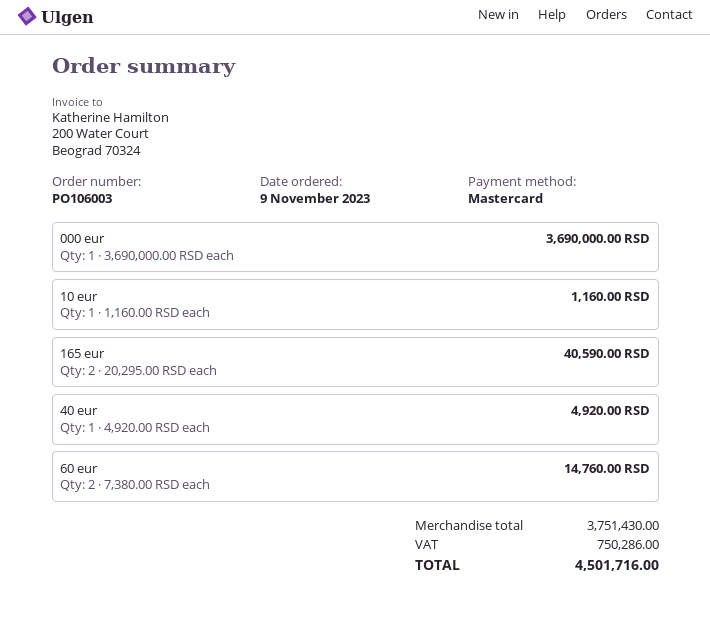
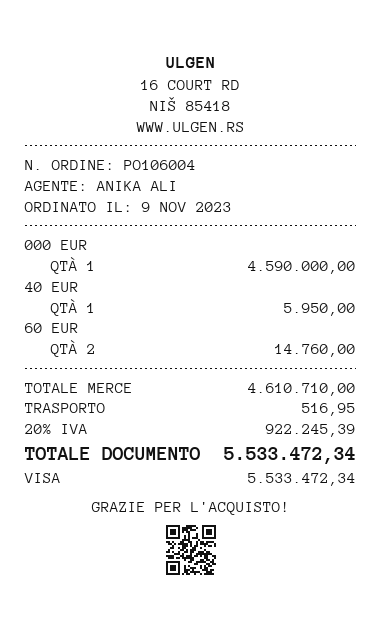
order number: PO106003 -> PO106004
payment method: Mastercard -> Visa
000 eur: 1 for 3690000.00 -> 1 for 4590000.00
10 eur: 1 for 1160.00 -> none
165 eur: 2 for 40590.00 -> none
40 eur: 1 for 4920.00 -> 1 for 5950.00
subtotal: 3751430.00 -> 4610710.00
shipping: none -> 516.95
tax: 750286.00 -> 922245.39
total: 4501716.00 -> 5533472.34

